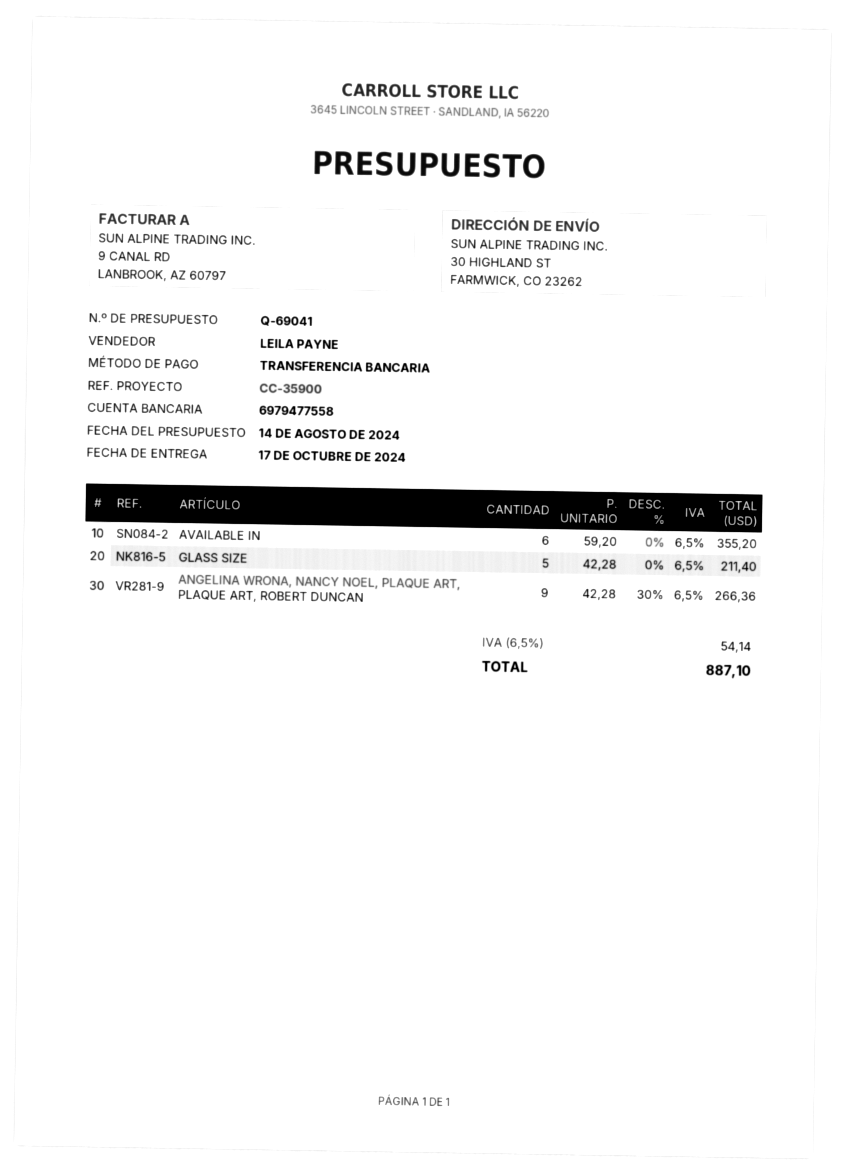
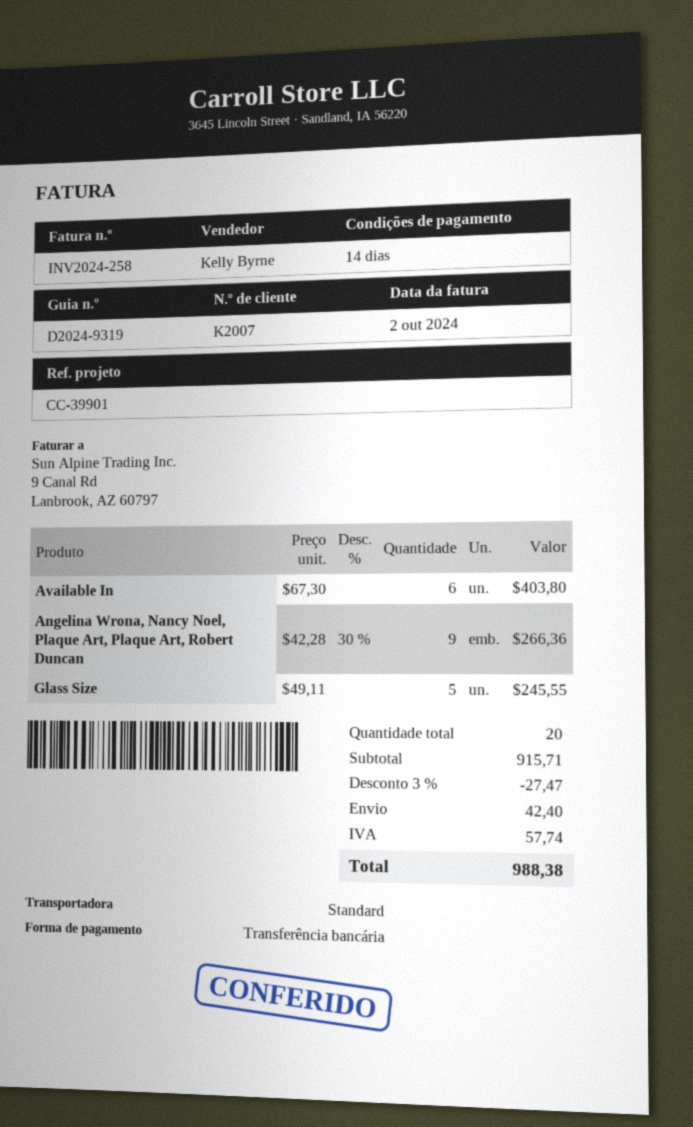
reference: CC-35900 -> CC-39901
sales rep: LEILA PAYNE -> Kelly Byrne
AVAILABLE IN: 6 x 59.20 = 355.20 -> 6 x 67.30 = 403.80
GLASS SIZE: 5 x 42.28 = 211.40 -> 5 x 49.11 = 245.55
discount: none -> 3% = 27.47
shipping: none -> 42.40
tax: 54.14 -> 57.74
total: 887.10 -> 988.38

